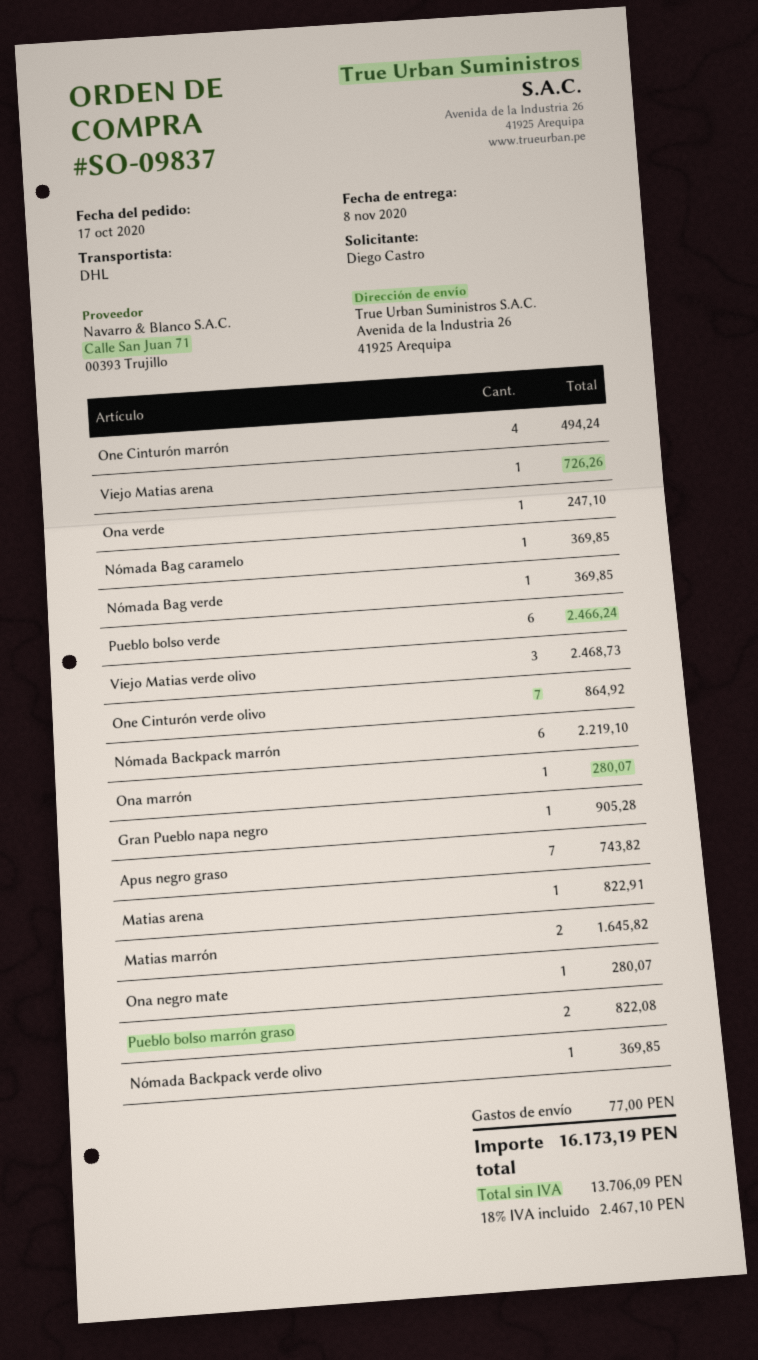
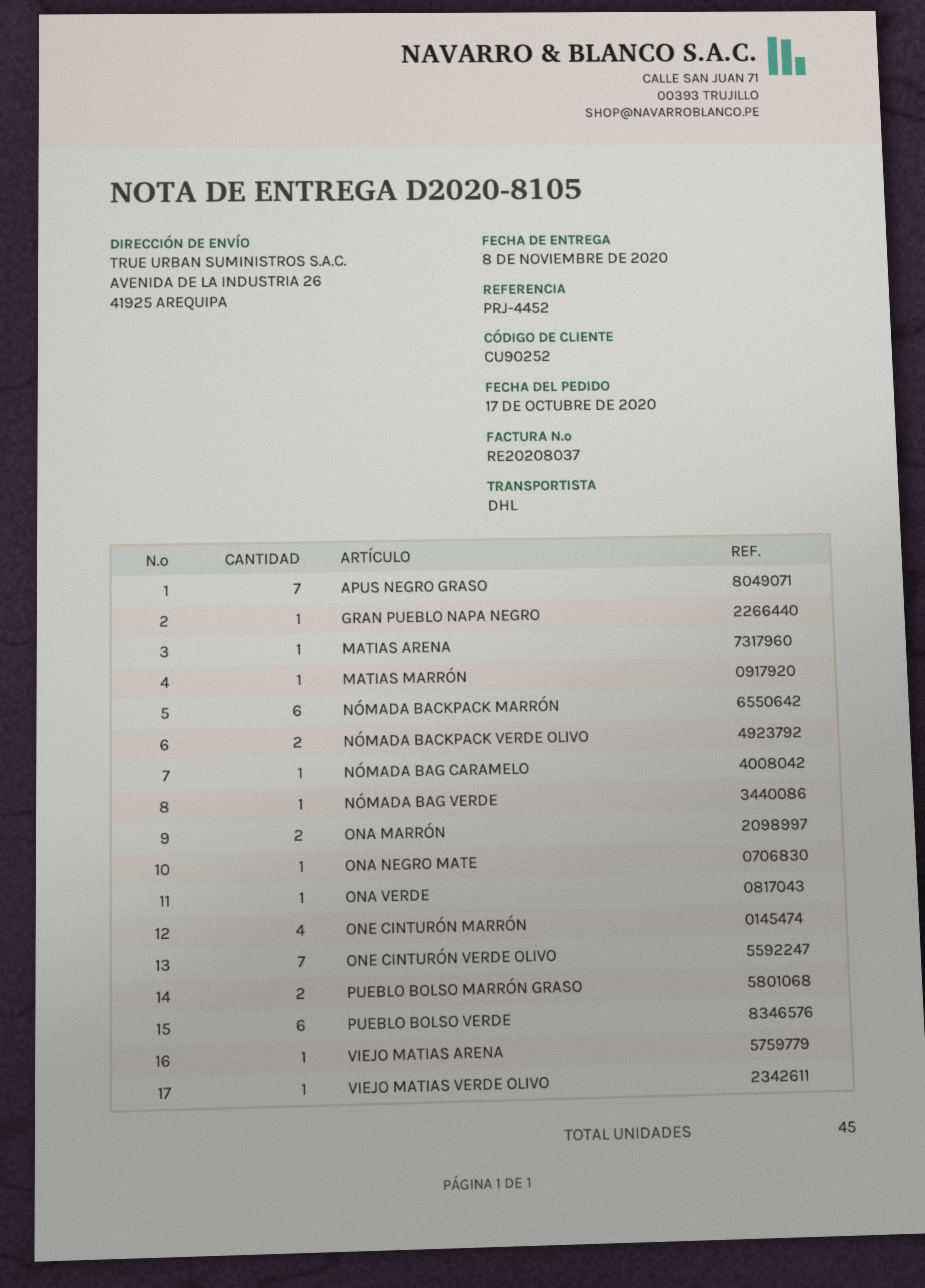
Viejo Matias verde olivo: 3 -> 1
Ona marrón: 1 -> 2
Matias marrón: 2 -> 1
Nómada Backpack verde olivo: 1 -> 2

